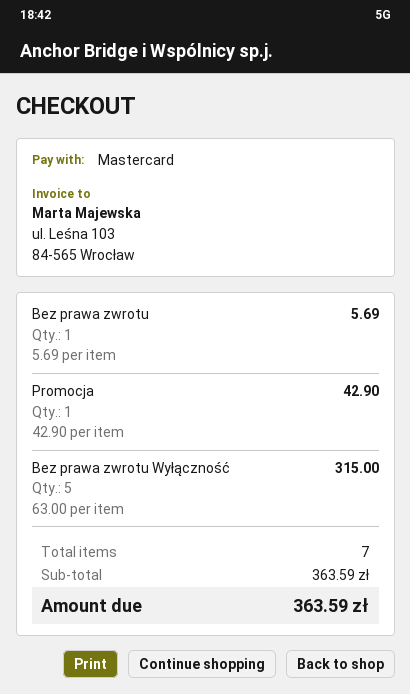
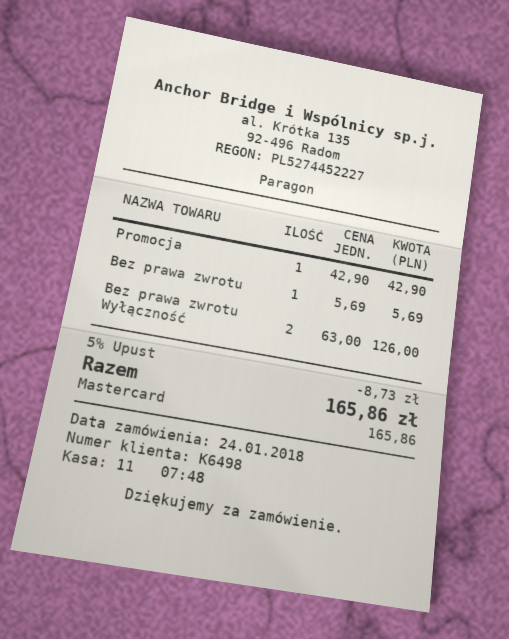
Bez prawa zwrotu Wyłączność: 5 x 63.00 = 315.00 -> 2 x 63.00 = 126.00
discount: none -> 5% = 8.73
total: 363.59 -> 165.86

